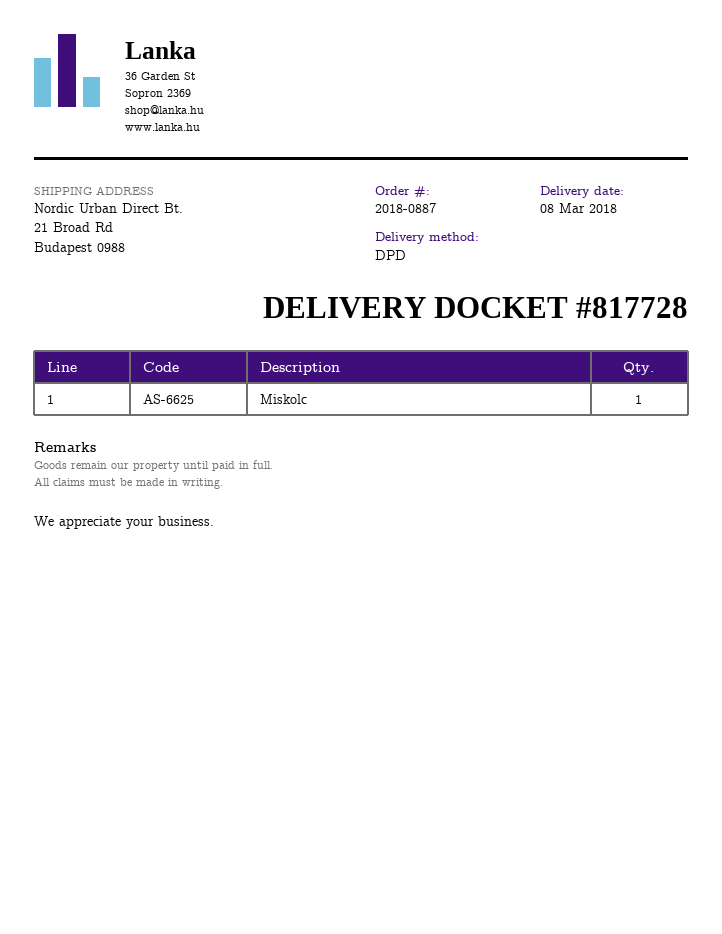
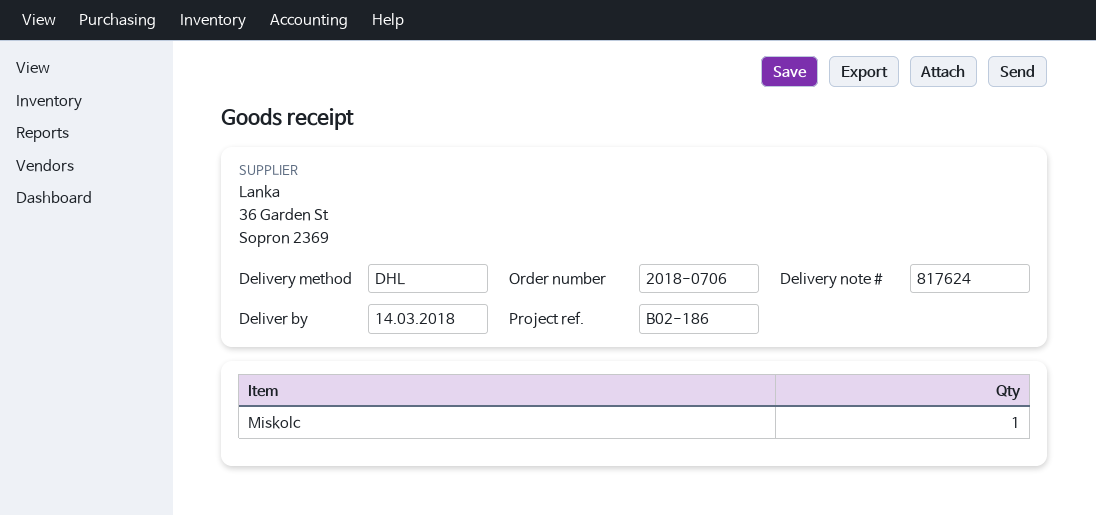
order number: 2018-0887 -> 2018-0706
delivery note number: 817728 -> 817624
delivery date: 2018-03-08 -> 2018-03-14
shipping method: DPD -> DHL

